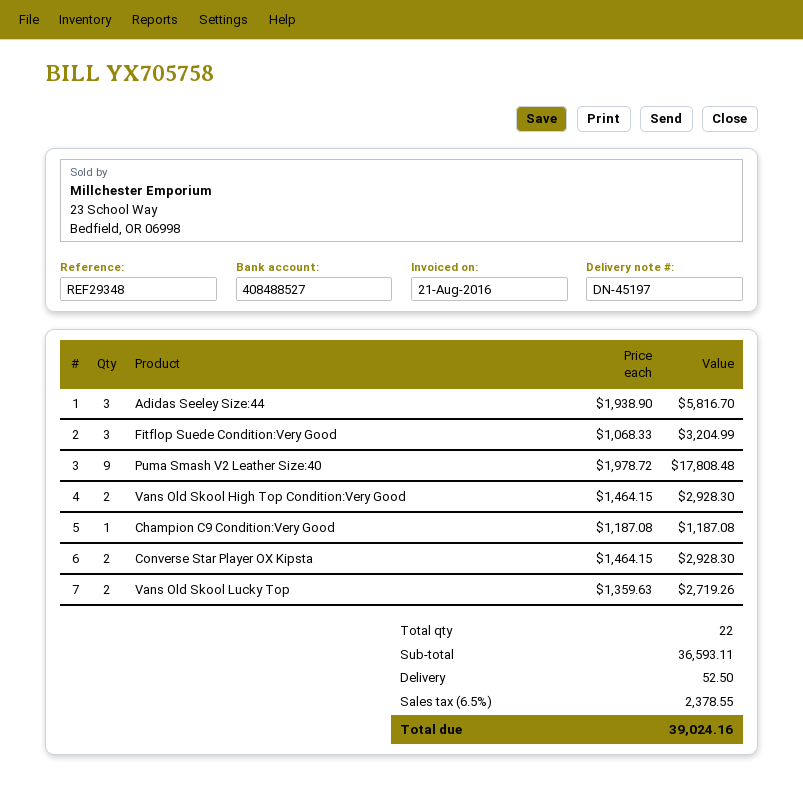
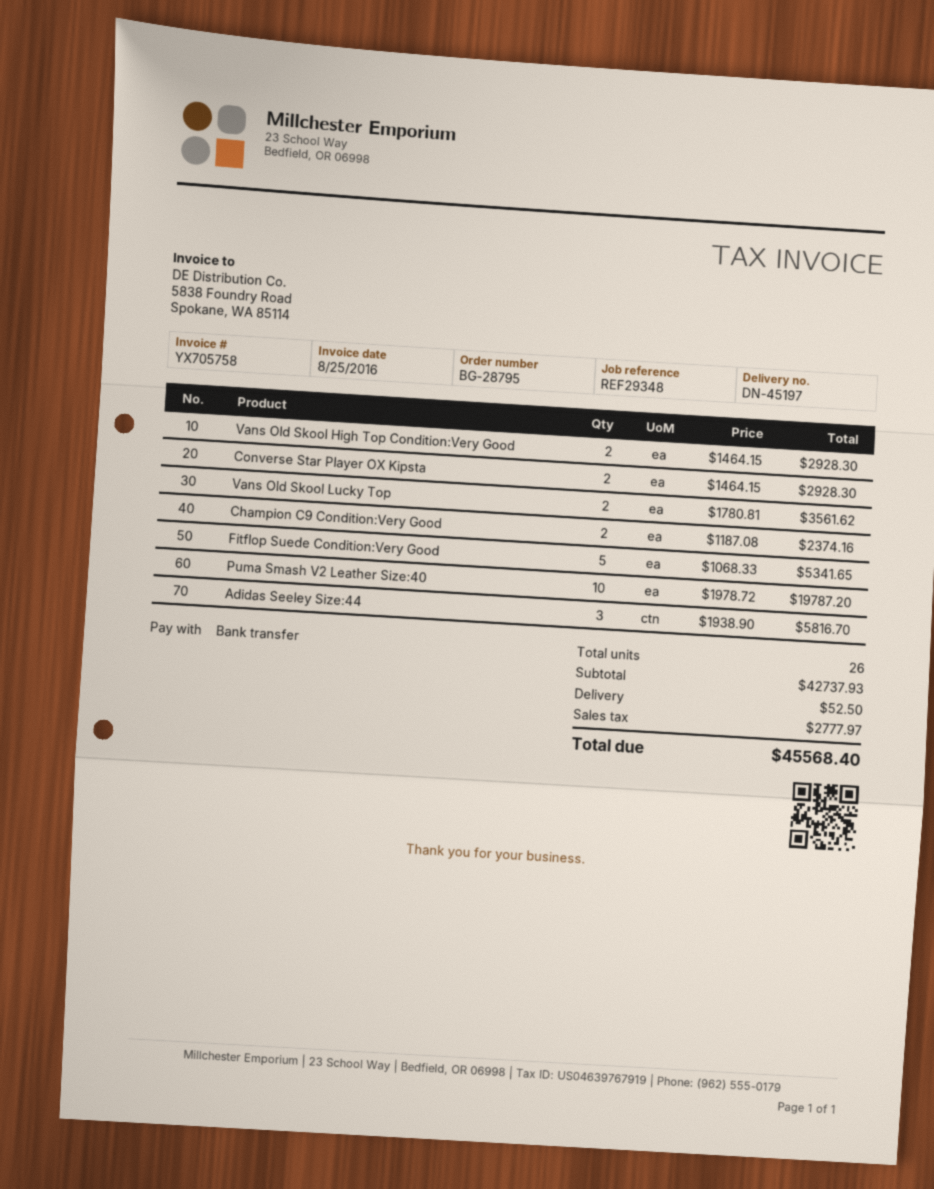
invoice date: 2016-08-21 -> 2016-08-25
Fitflop Suede Condition:Very Good: 3 x 1068.33 = 3204.99 -> 5 x 1068.33 = 5341.65
Puma Smash V2 Leather Size:40: 9 x 1978.72 = 17808.48 -> 10 x 1978.72 = 19787.20
Champion C9 Condition:Very Good: 1 x 1187.08 = 1187.08 -> 2 x 1187.08 = 2374.16
Vans Old Skool Lucky Top: 2 x 1359.63 = 2719.26 -> 2 x 1780.81 = 3561.62
total quantity: 22 -> 26
subtotal: 36593.11 -> 42737.93
tax: 2378.55 -> 2777.97
total: 39024.16 -> 45568.40

